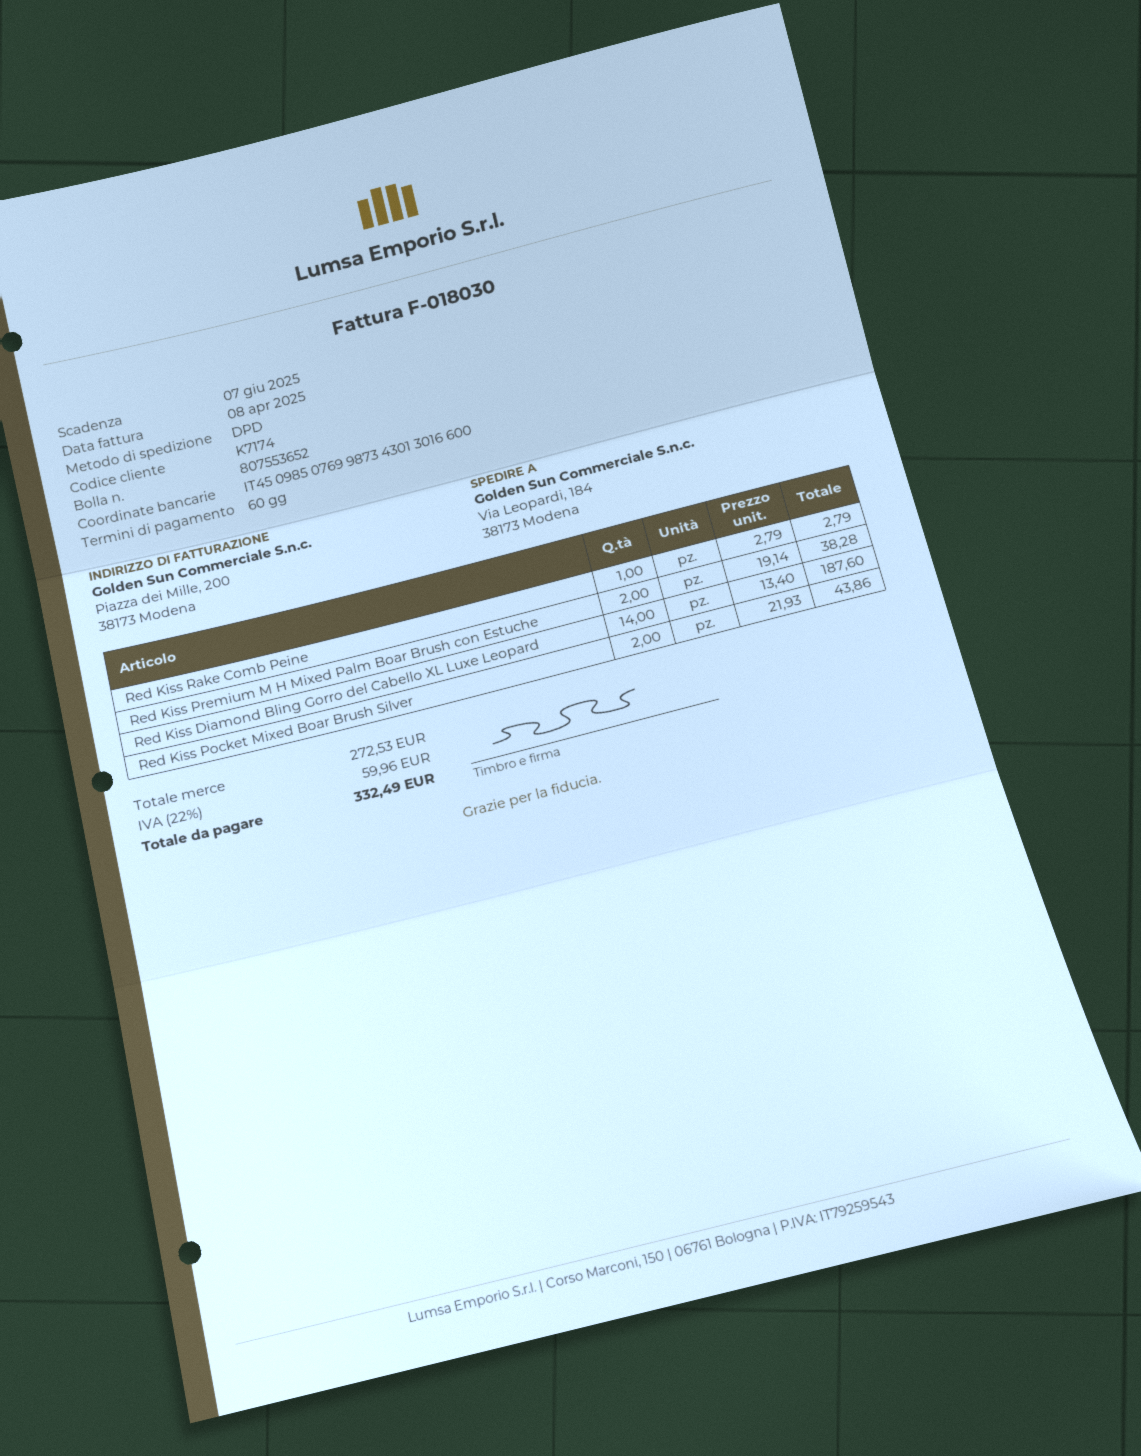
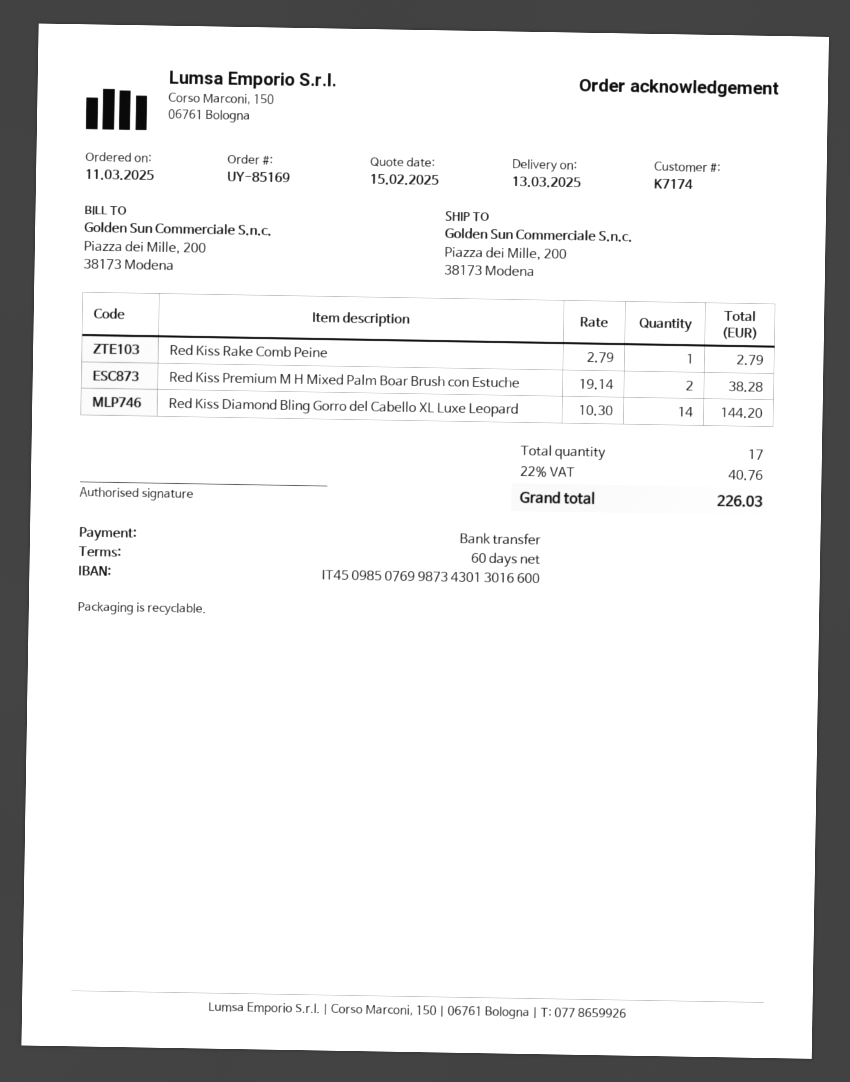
ship to: Via Leopardi, 184, 38173 Modena -> Piazza dei Mille, 200, 38173 Modena
Red Kiss Diamond Bling Gorro del Cabello XL Luxe Leopard: 14 x 13.40 = 187.60 -> 14 x 10.30 = 144.20
Red Kiss Pocket Mixed Boar Brush Silver: 2 x 21.93 = 43.86 -> none
tax: 22% = 59.96 -> 22% = 40.76
total: 332.49 -> 226.03

